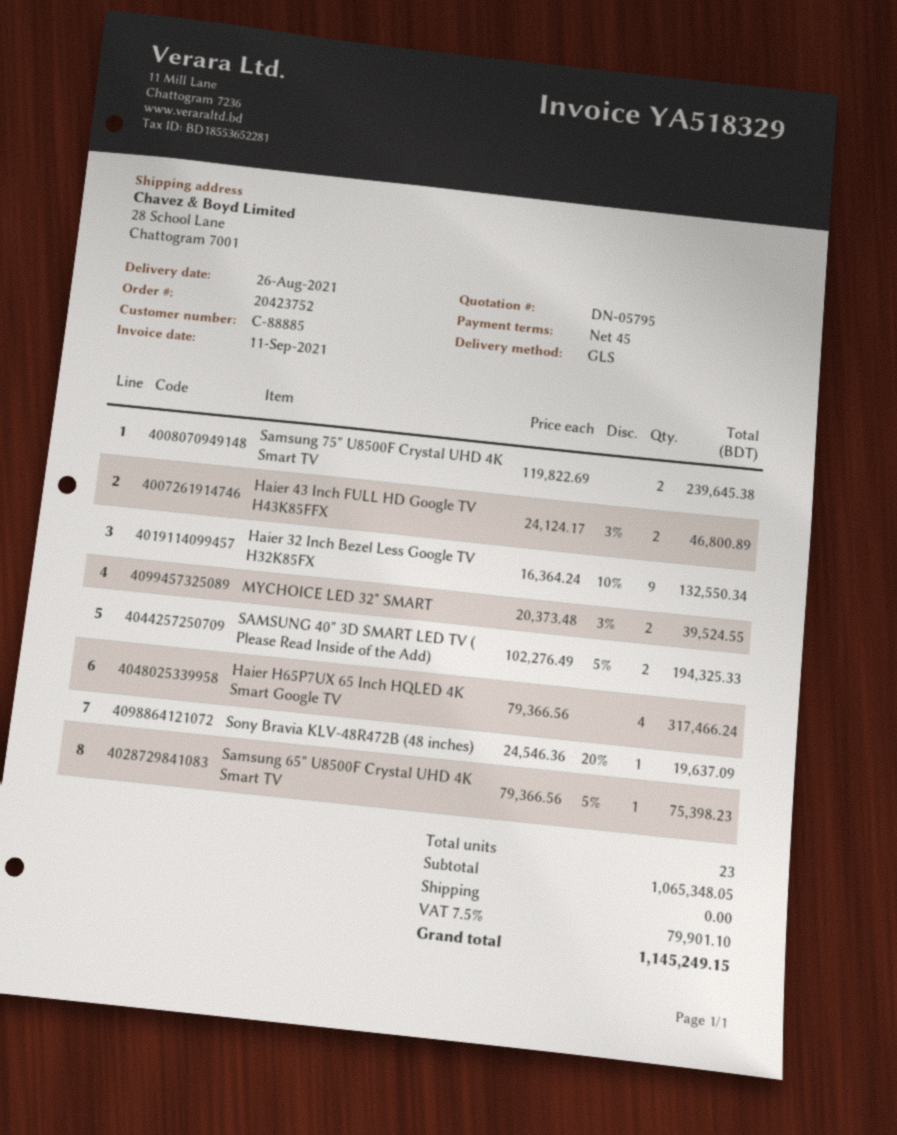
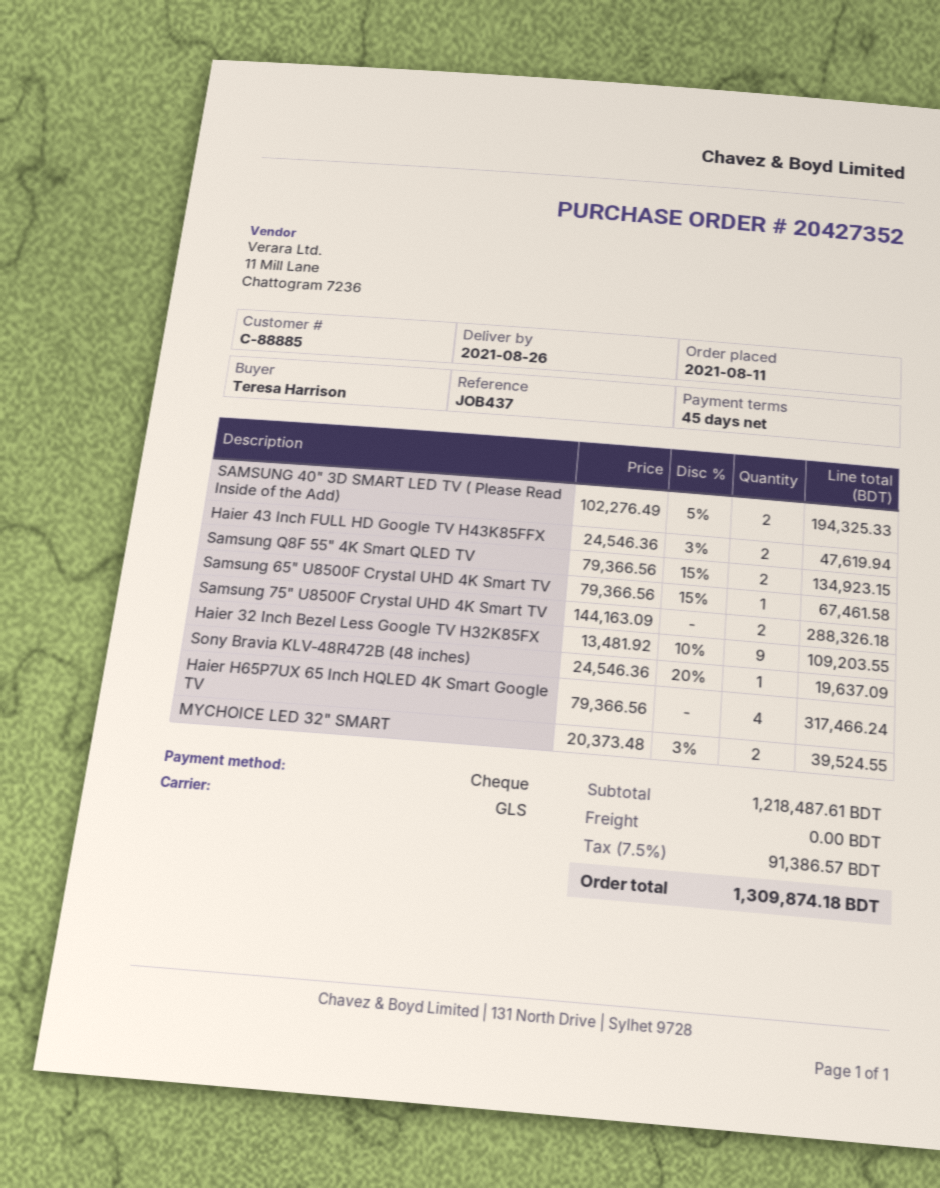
order number: 20423752 -> 20427352
Samsung 75" U8500F Crystal UHD 4K Smart TV: 2 x 119822.69 = 239645.38 -> 2 x 144163.09 = 288326.18
Haier 43 Inch FULL HD Google TV H43K85FFX: 2 x 24124.17 - 3% = 46800.89 -> 2 x 24546.36 - 3% = 47619.94
Haier 32 Inch Bezel Less Google TV H32K85FX: 9 x 16364.24 - 10% = 132550.34 -> 9 x 13481.92 - 10% = 109203.55
Samsung 65" U8500F Crystal UHD 4K Smart TV: 1 x 79366.56 - 5% = 75398.23 -> 1 x 79366.56 - 15% = 67461.58
Samsung Q8F 55" 4K Smart QLED TV: none -> 2 x 79366.56 - 15% = 134923.15
subtotal: 1065348.05 -> 1218487.61
tax: 7.5% = 79901.10 -> 7.5% = 91386.57
total: 1145249.15 -> 1309874.18

